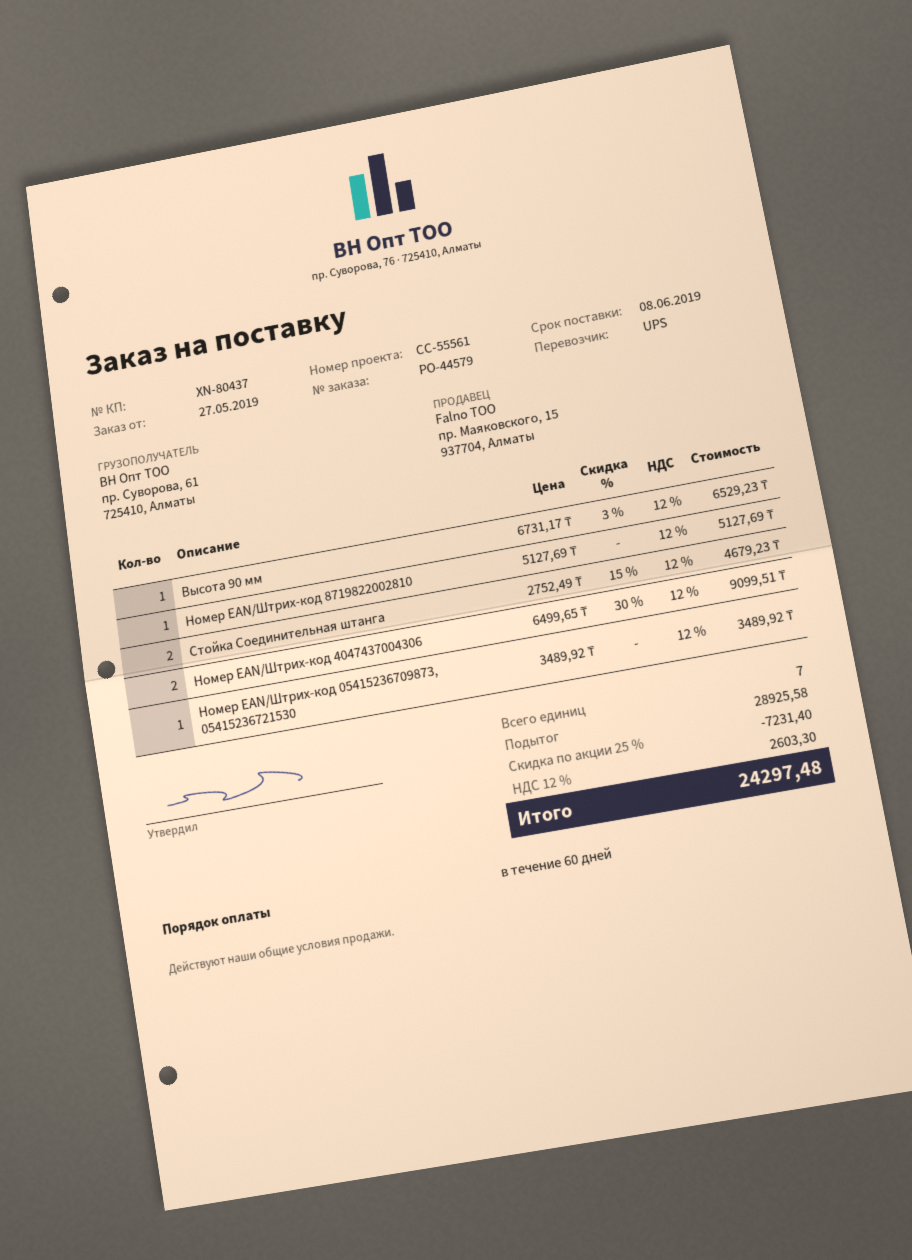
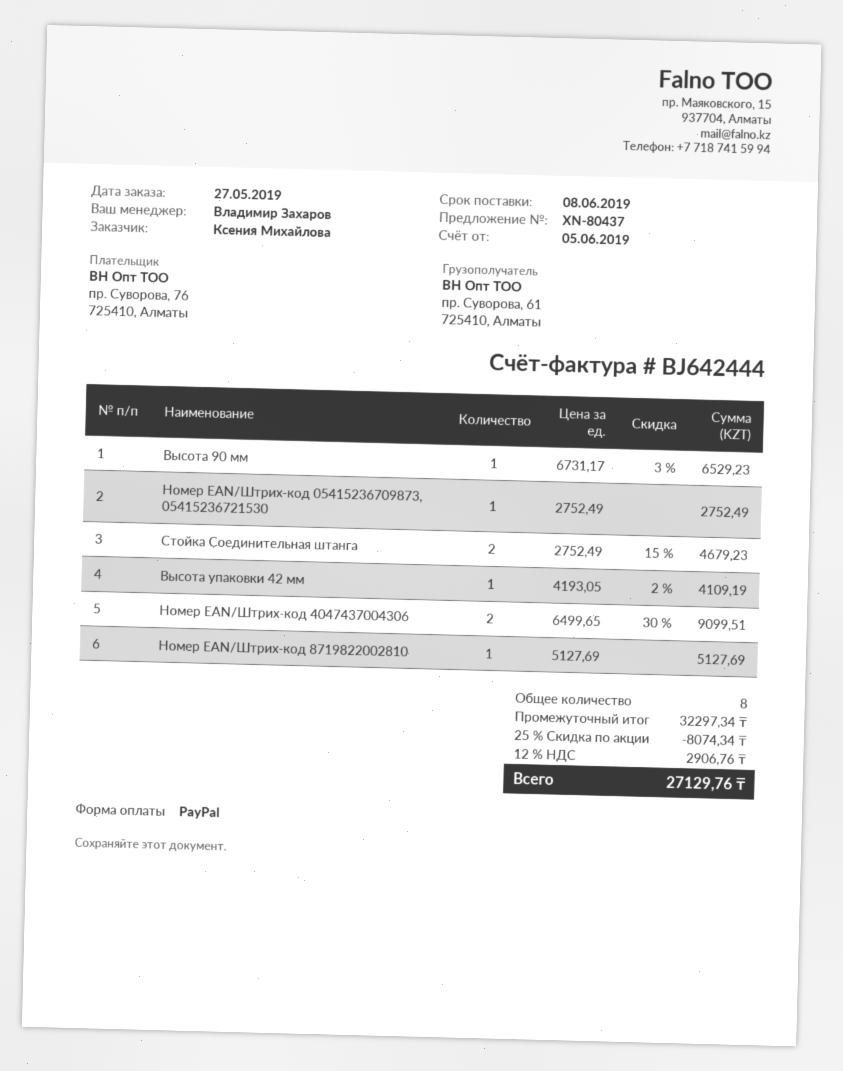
Номер EAN/Штрих-код 05415236709873, 05415236721530: 1 x 3489.92 = 3489.92 -> 1 x 2752.49 = 2752.49
Высота упаковки 42 мм: none -> 1 x 4193.05 - 2% = 4109.19
total quantity: 7 -> 8
subtotal: 28925.58 -> 32297.34
discount: 25% = 7231.40 -> 25% = 8074.34
tax: 12% = 2603.30 -> 12% = 2906.76
total: 24297.48 -> 27129.76

